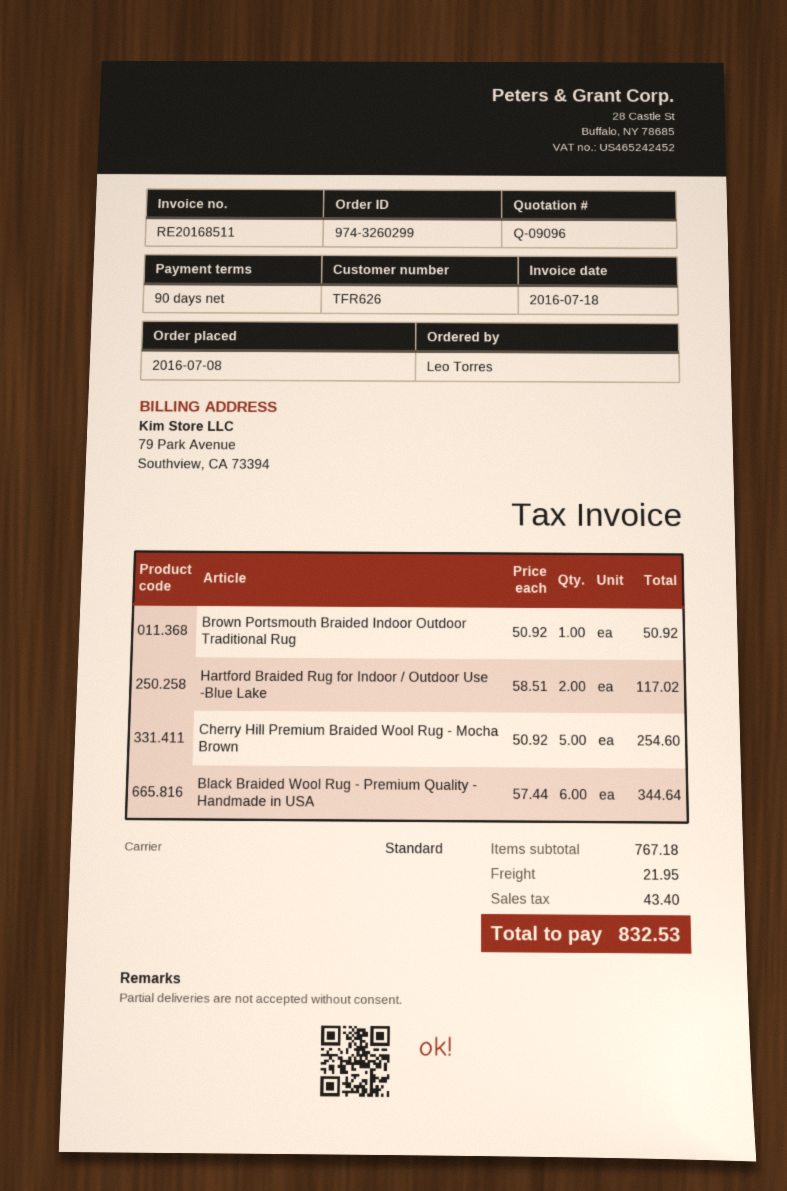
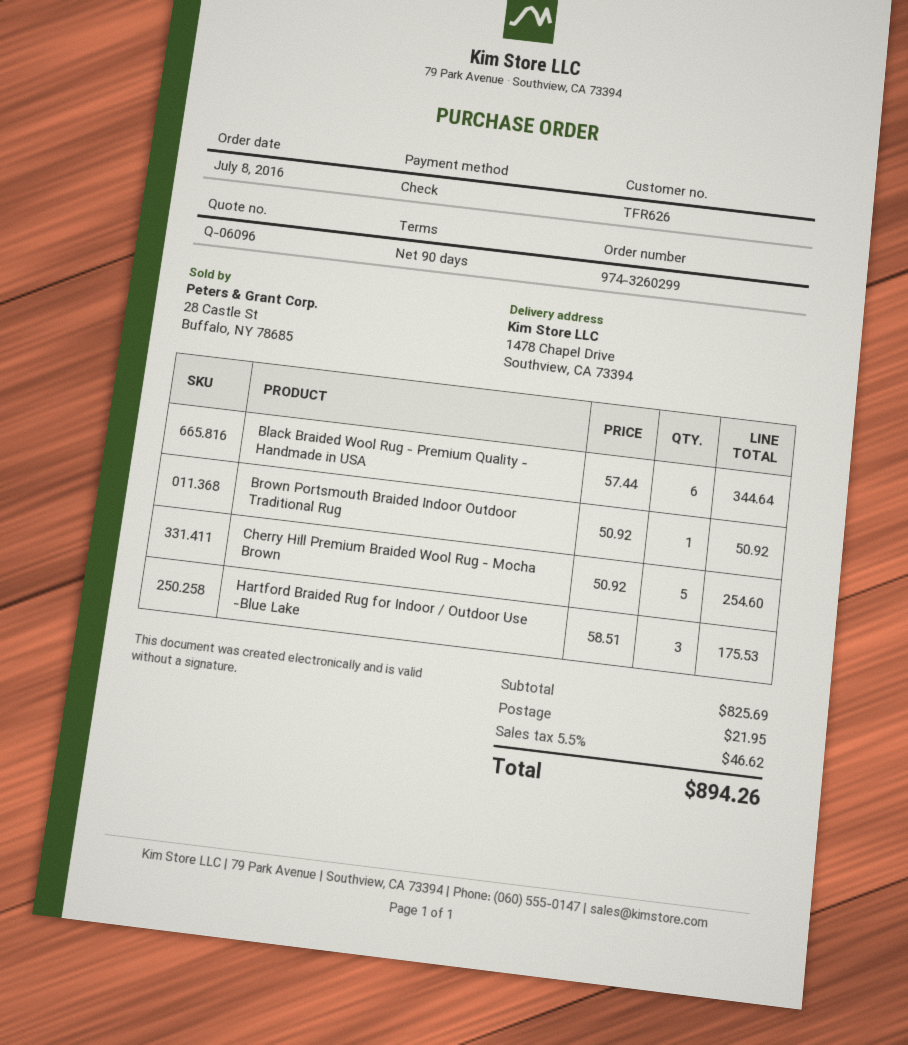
quote number: Q-09096 -> Q-06096
Hartford Braided Rug for Indoor / Outdoor Use -Blue Lake: 2 x 58.51 = 117.02 -> 3 x 58.51 = 175.53
subtotal: 767.18 -> 825.69
tax: 43.40 -> 46.62
total: 832.53 -> 894.26

